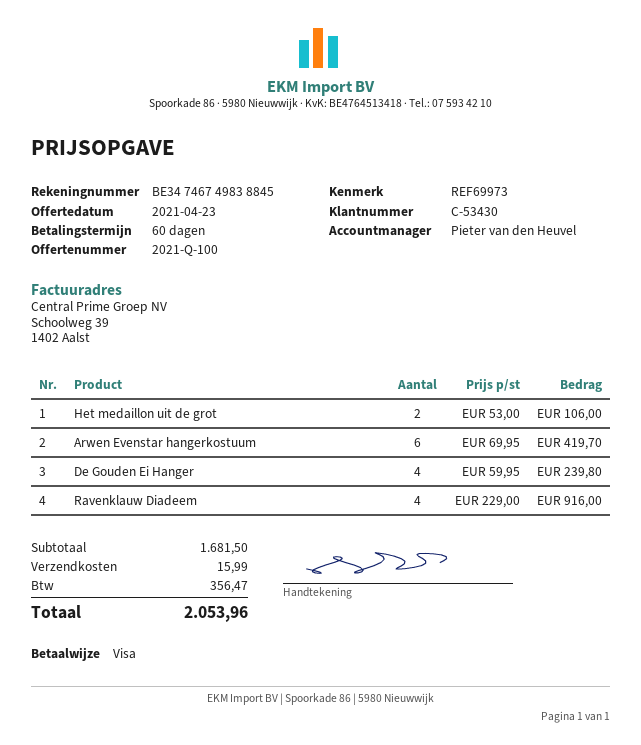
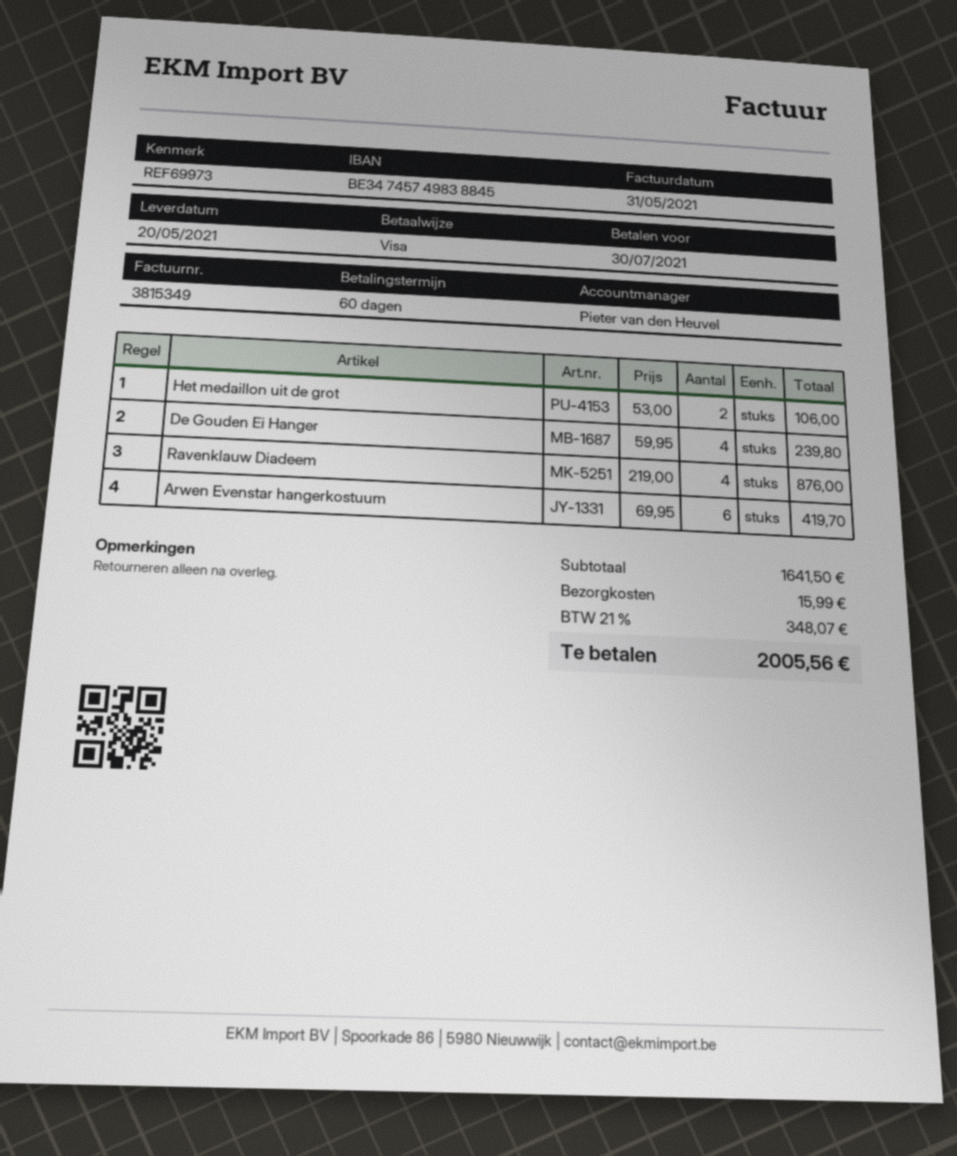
bank account: BE34746749838845 -> BE34745749838845
Ravenklauw Diadeem: 4 x 229.00 = 916.00 -> 4 x 219.00 = 876.00
subtotal: 1681.50 -> 1641.50
tax: 356.47 -> 348.07
total: 2053.96 -> 2005.56

